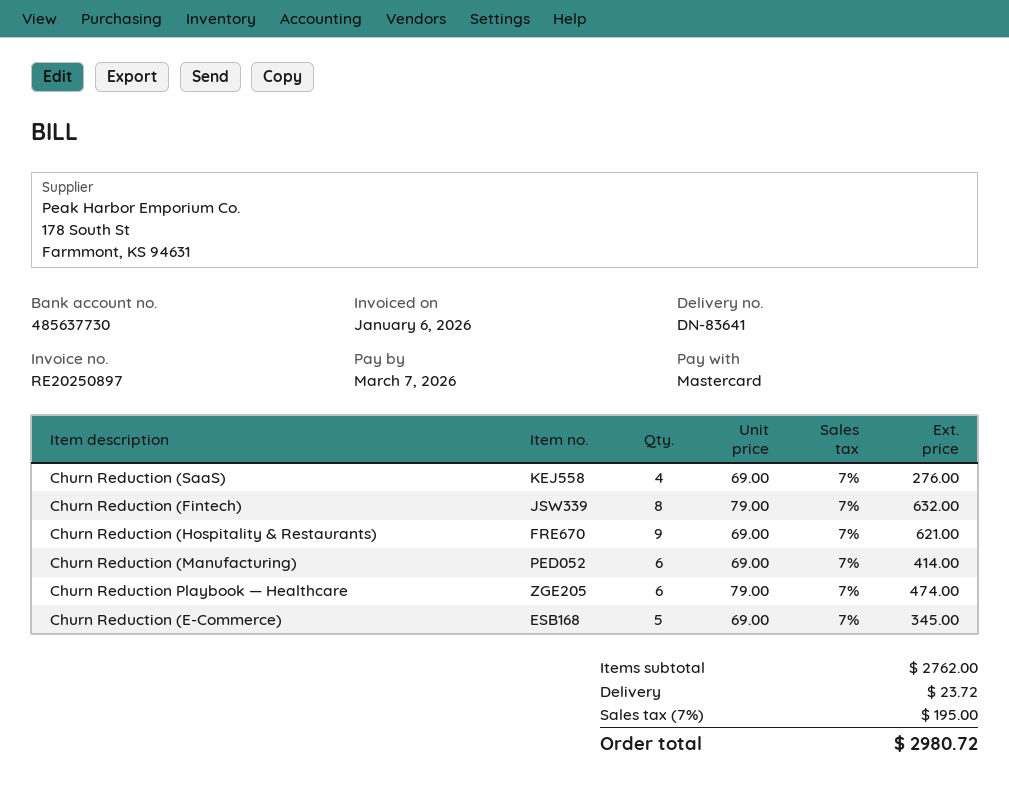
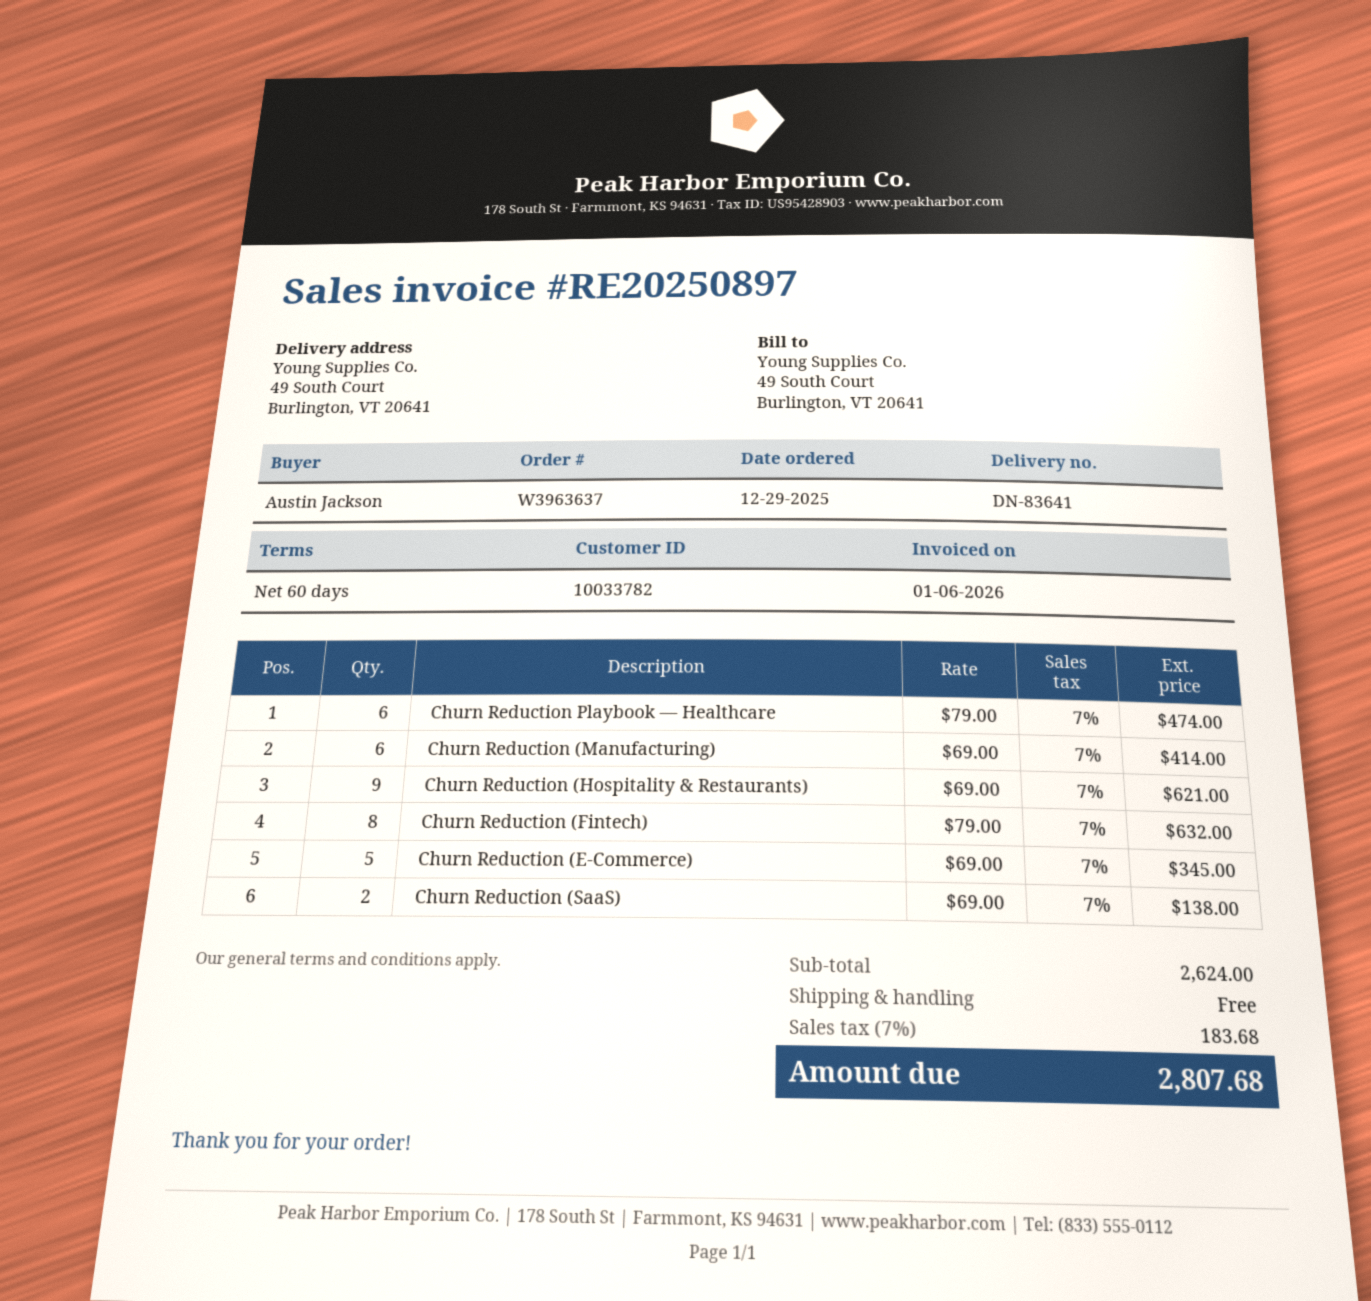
Churn Reduction (SaaS): 4 x 69.00 = 276.00 -> 2 x 69.00 = 138.00
subtotal: 2762.00 -> 2624.00
shipping: 23.72 -> 0.00
tax: 7% = 195.00 -> 7% = 183.68
total: 2980.72 -> 2807.68

